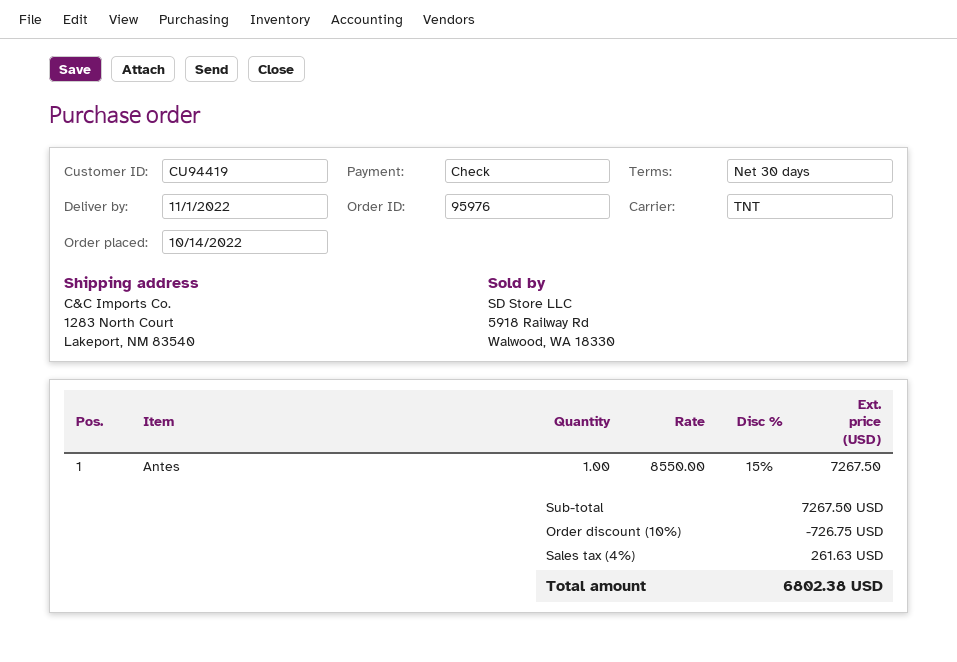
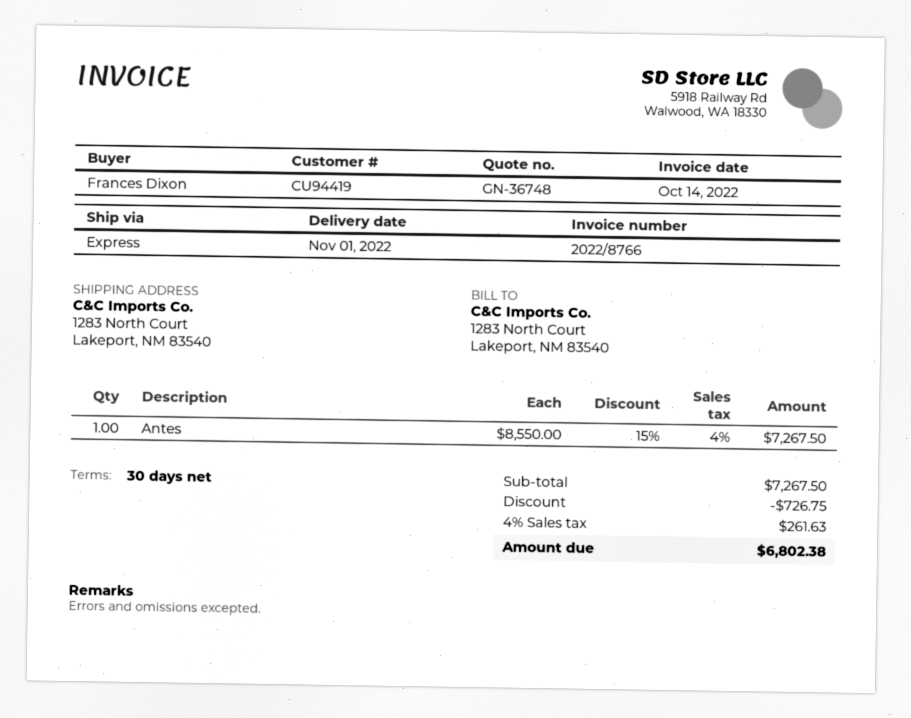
shipping method: TNT -> express

